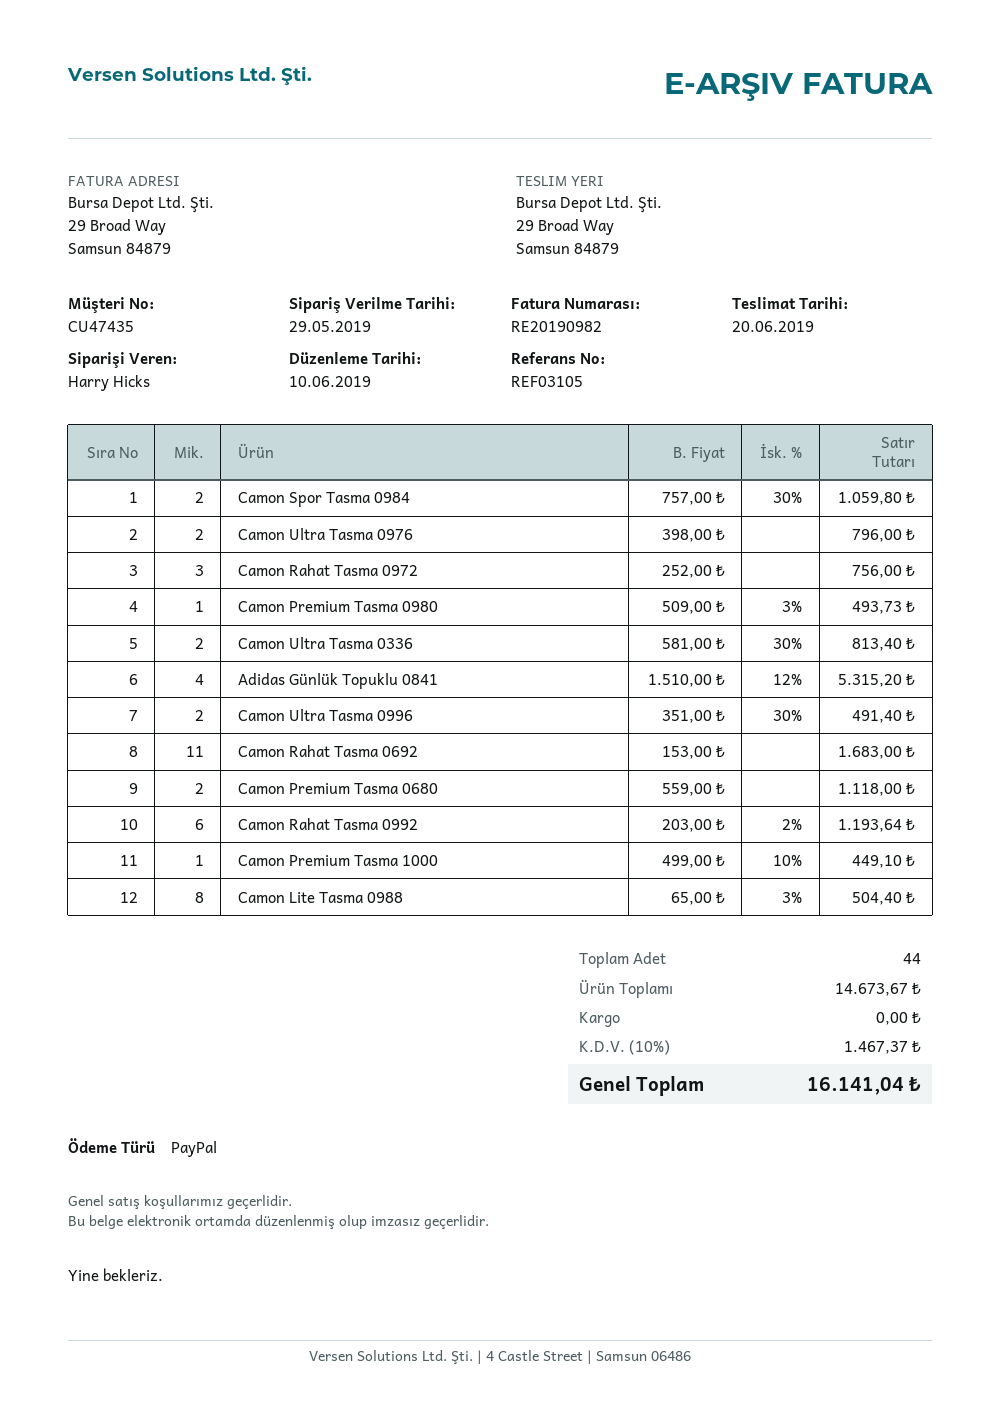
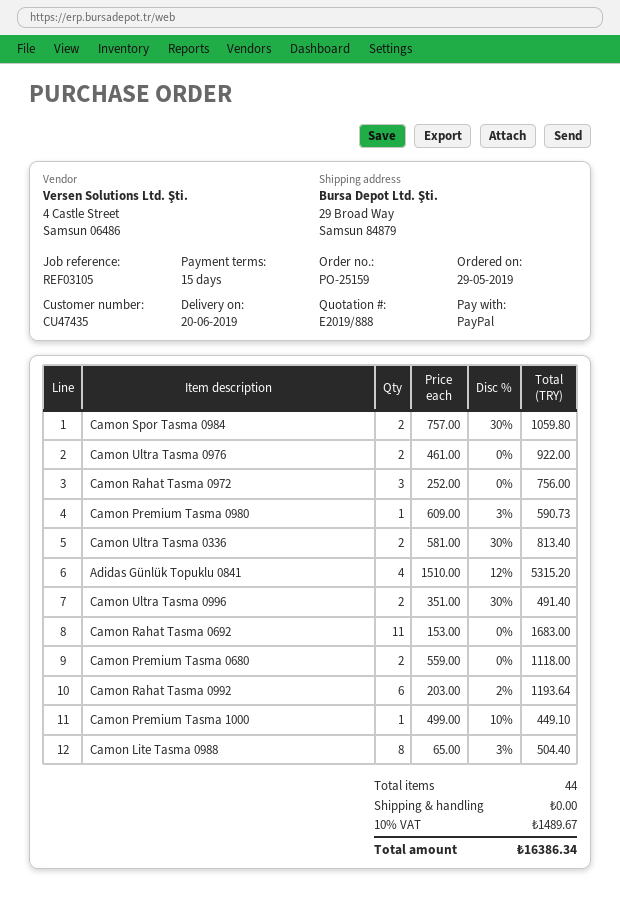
Camon Ultra Tasma 0976: 2 x 398.00 = 796.00 -> 2 x 461.00 = 922.00
Camon Premium Tasma 0980: 1 x 509.00 - 3% = 493.73 -> 1 x 609.00 - 3% = 590.73
tax: 10% = 1467.37 -> 10% = 1489.67
total: 16141.04 -> 16386.34

